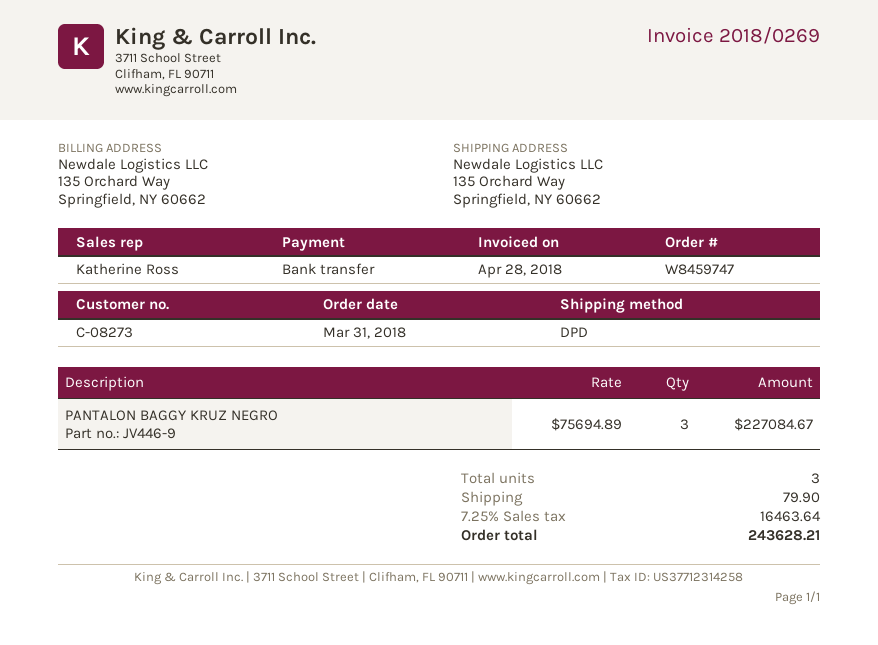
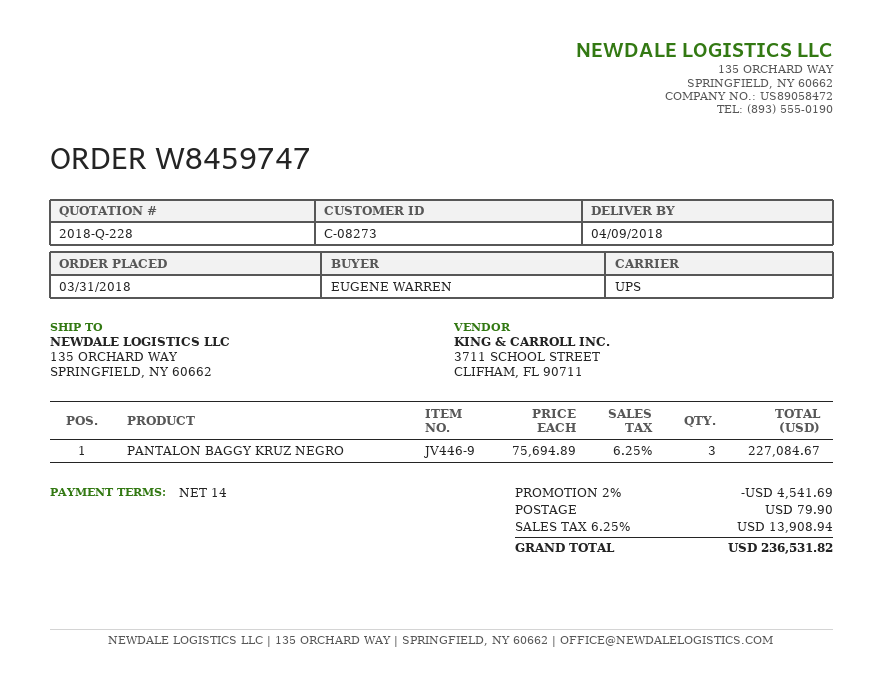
shipping method: DPD -> UPS
discount: none -> 2% = 4541.69
tax: 7.25% = 16463.64 -> 6.25% = 13908.94
total: 243628.21 -> 236531.82

